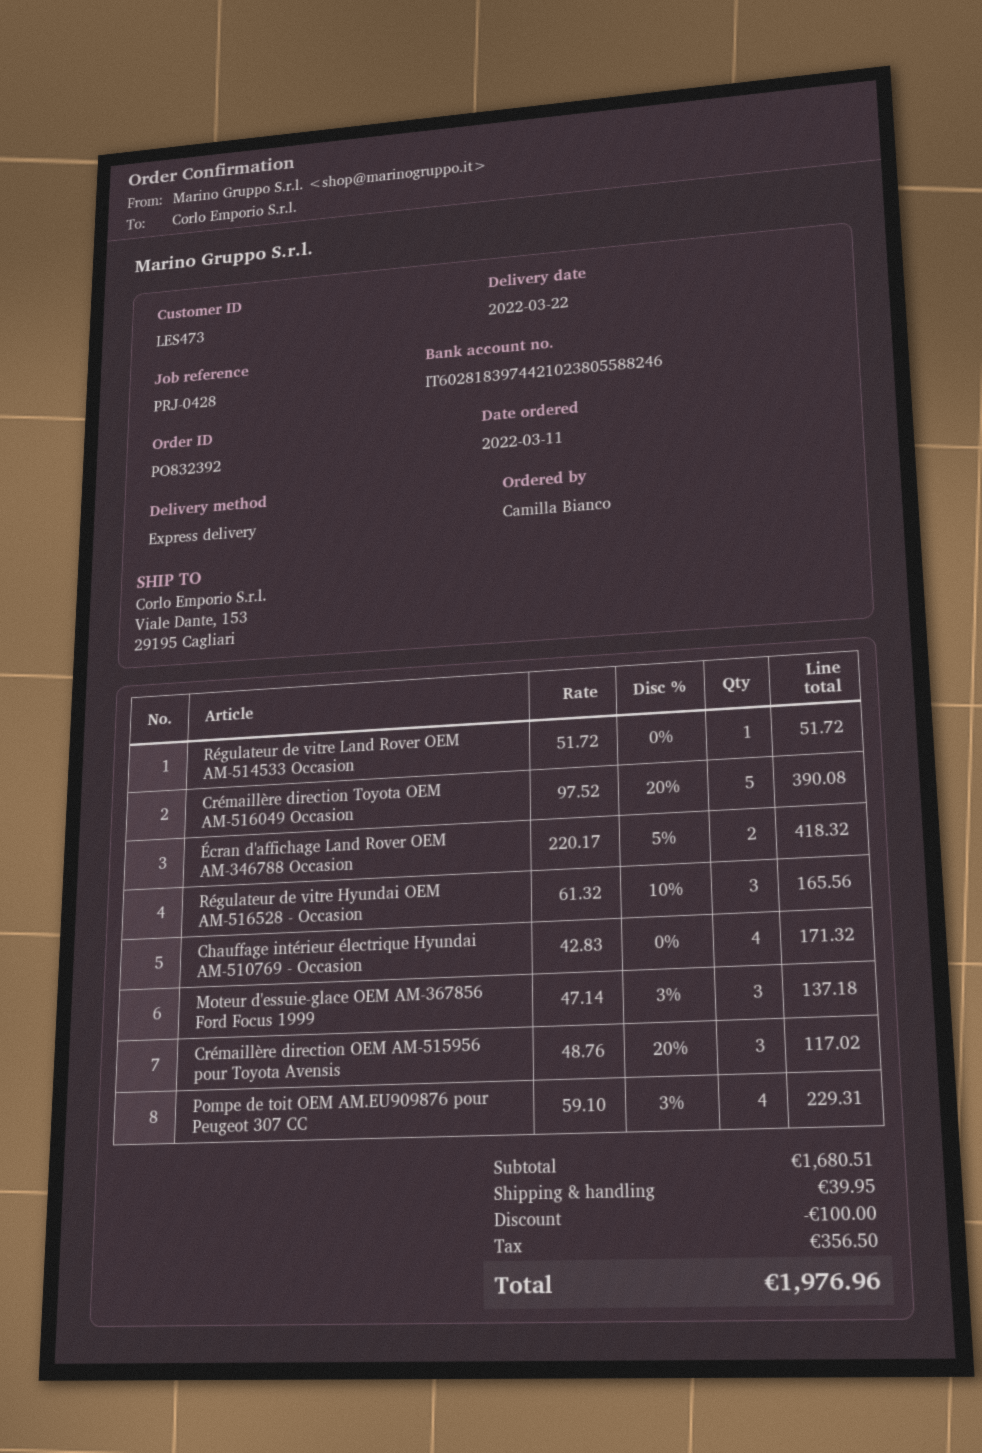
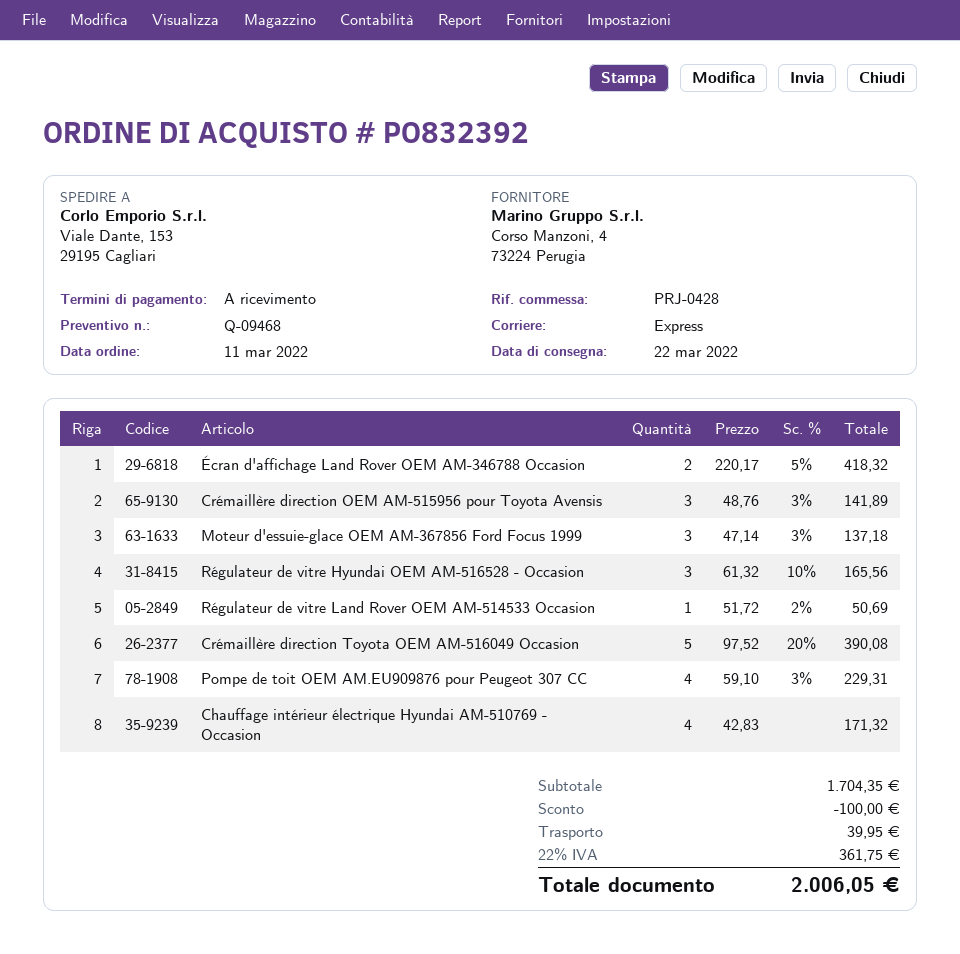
Régulateur de vitre Land Rover OEM AM-514533 Occasion: 1 x 51.72 = 51.72 -> 1 x 51.72 - 2% = 50.69
Crémaillère direction OEM AM-515956 pour Toyota Avensis: 3 x 48.76 - 20% = 117.02 -> 3 x 48.76 - 3% = 141.89
subtotal: 1680.51 -> 1704.35
tax: 356.50 -> 361.75
total: 1976.96 -> 2006.05

